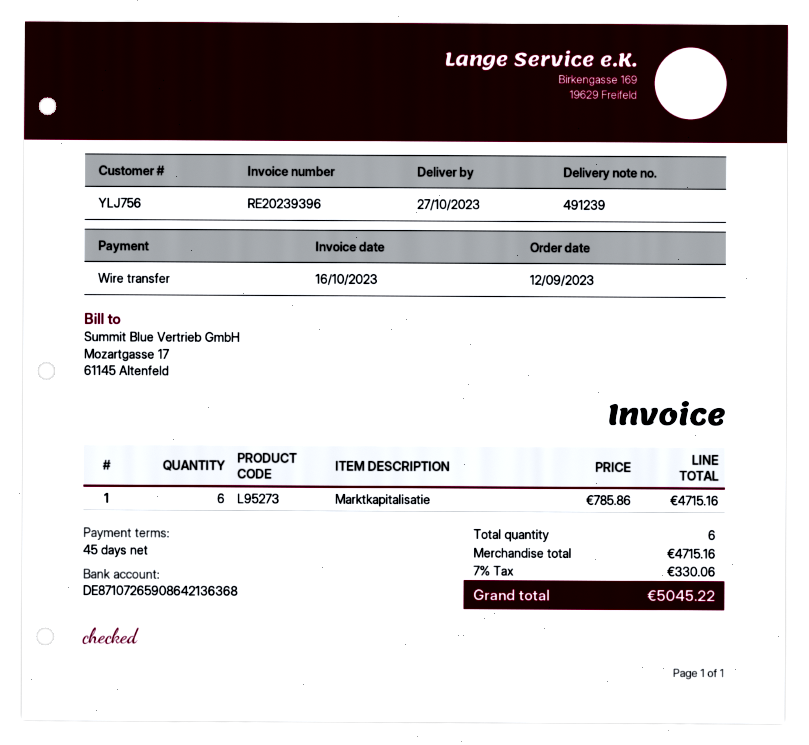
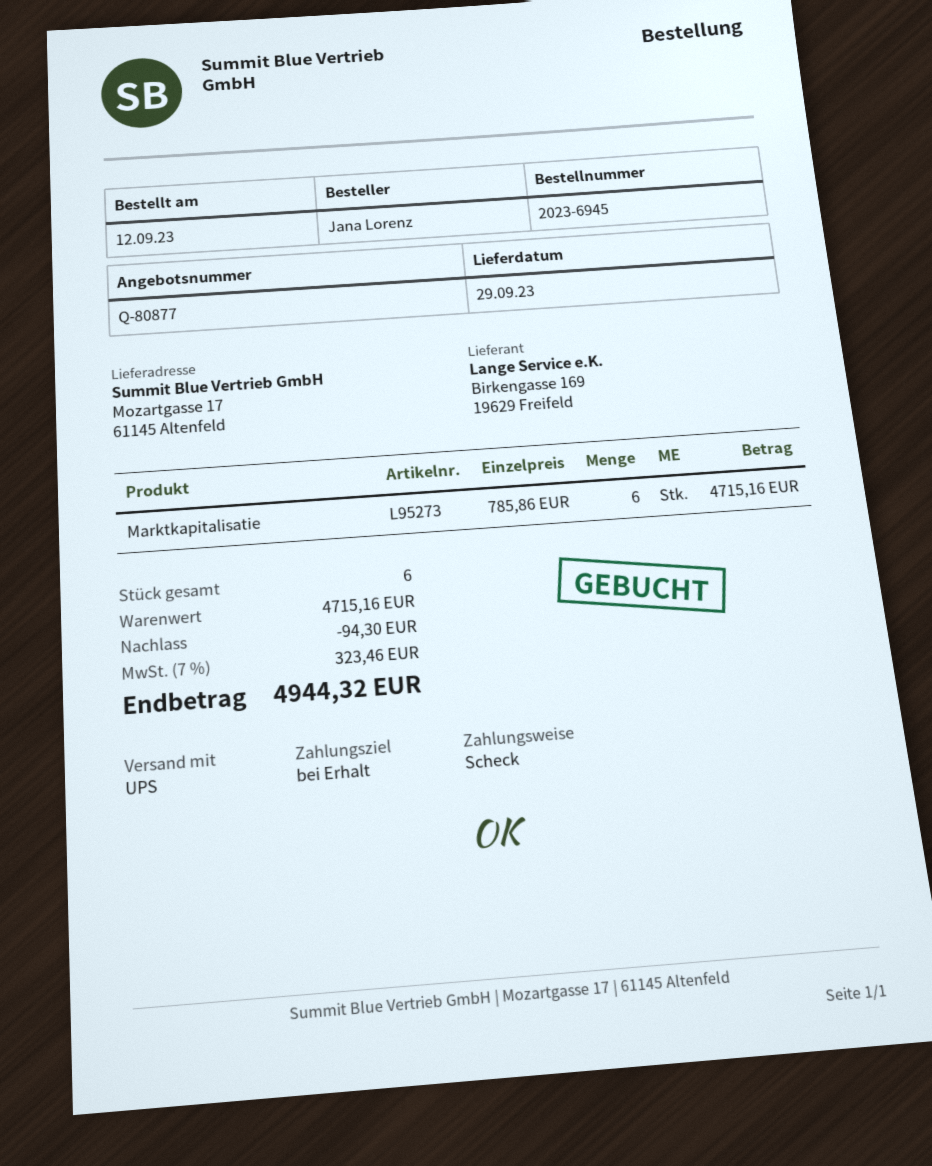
delivery date: 2023-10-27 -> 2023-09-29
payment terms: 45 days -> on receipt
payment method: bank transfer -> cheque
discount: none -> 94.30
tax: 7% = 330.06 -> 7% = 323.46
total: 5045.22 -> 4944.32

